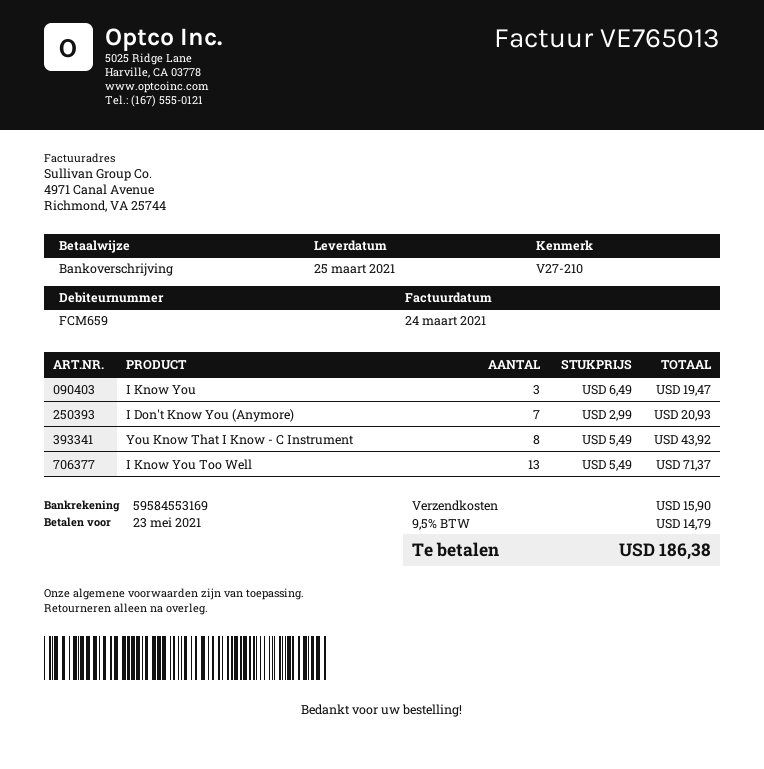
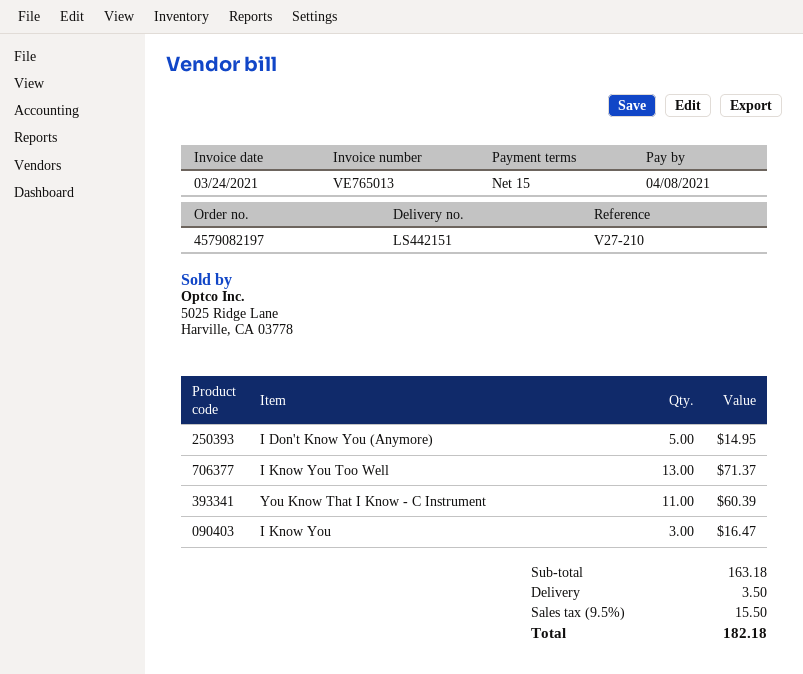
due date: 2021-05-23 -> 2021-04-08
I Know You: 3 for 19.47 -> 3 for 16.47
I Don't Know You (Anymore): 7 for 20.93 -> 5 for 14.95
You Know That I Know - C Instrument: 8 for 43.92 -> 11 for 60.39
shipping: 15.90 -> 3.50
tax: 9.5% = 14.79 -> 9.5% = 15.50
total: 186.38 -> 182.18

